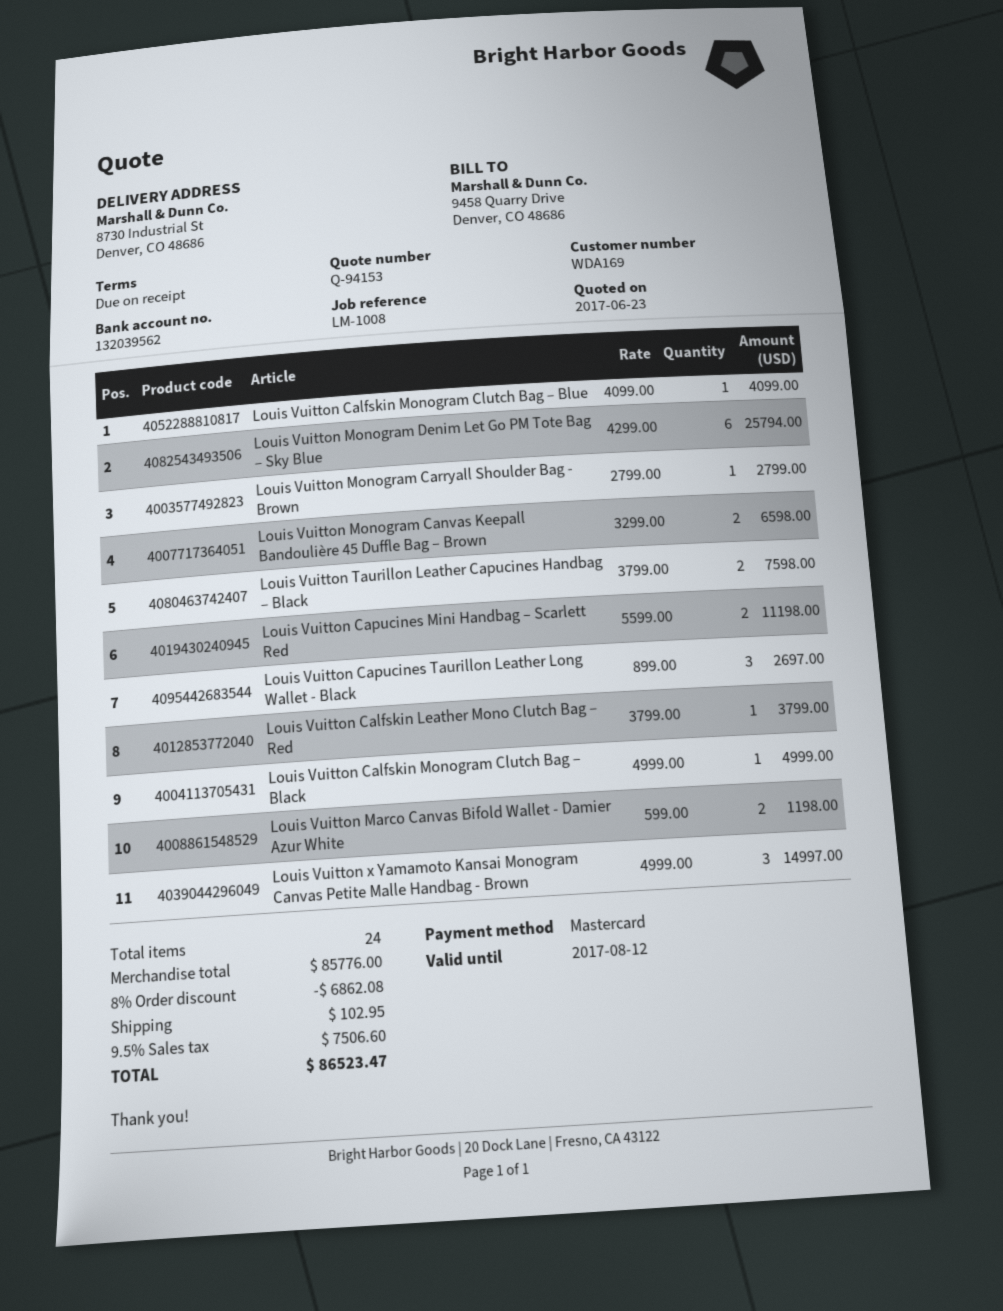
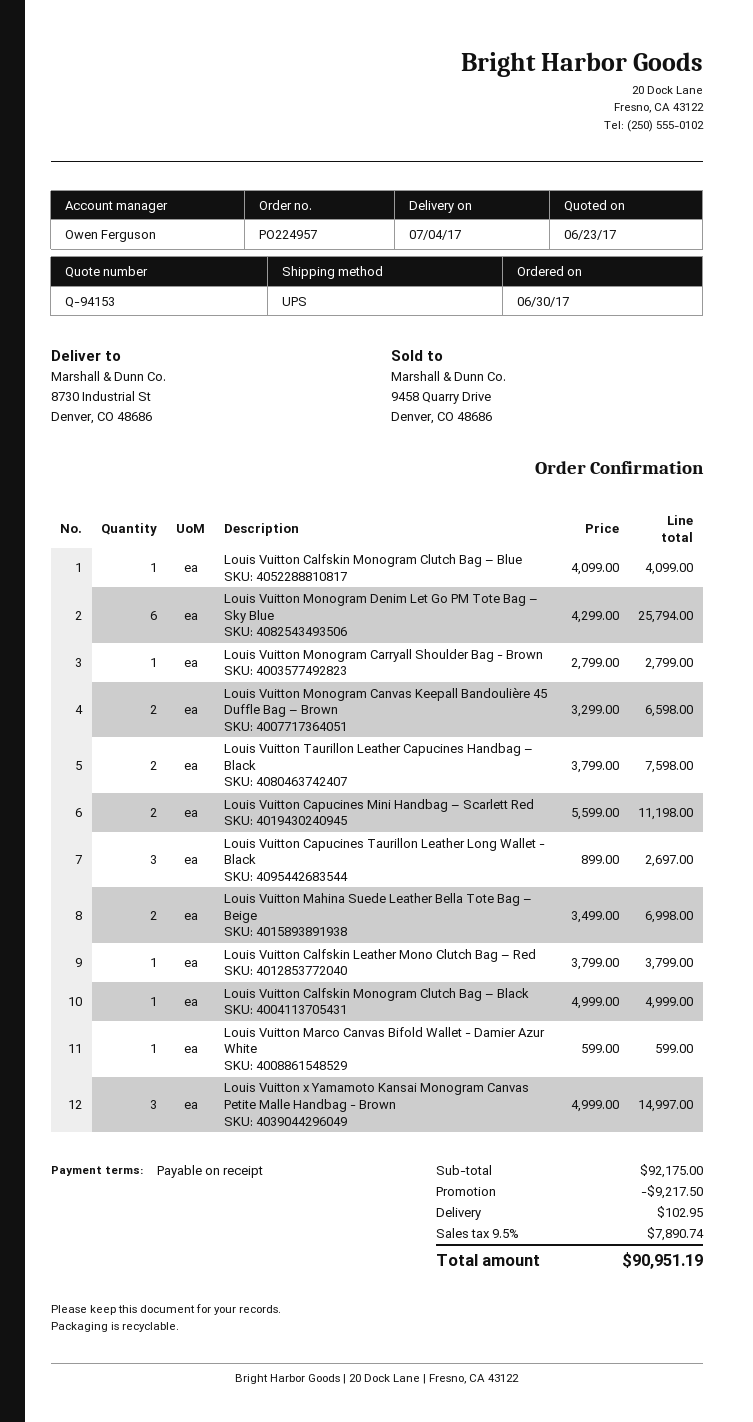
Louis Vuitton Marco Canvas Bifold Wallet - Damier Azur White: 2 x 599.00 = 1198.00 -> 1 x 599.00 = 599.00
Louis Vuitton Mahina Suede Leather Bella Tote Bag – Beige: none -> 2 x 3499.00 = 6998.00
subtotal: 85776.00 -> 92175.00
discount: 6862.08 -> 9217.50
tax: 9.5% = 7506.60 -> 9.5% = 7890.74
total: 86523.47 -> 90951.19

